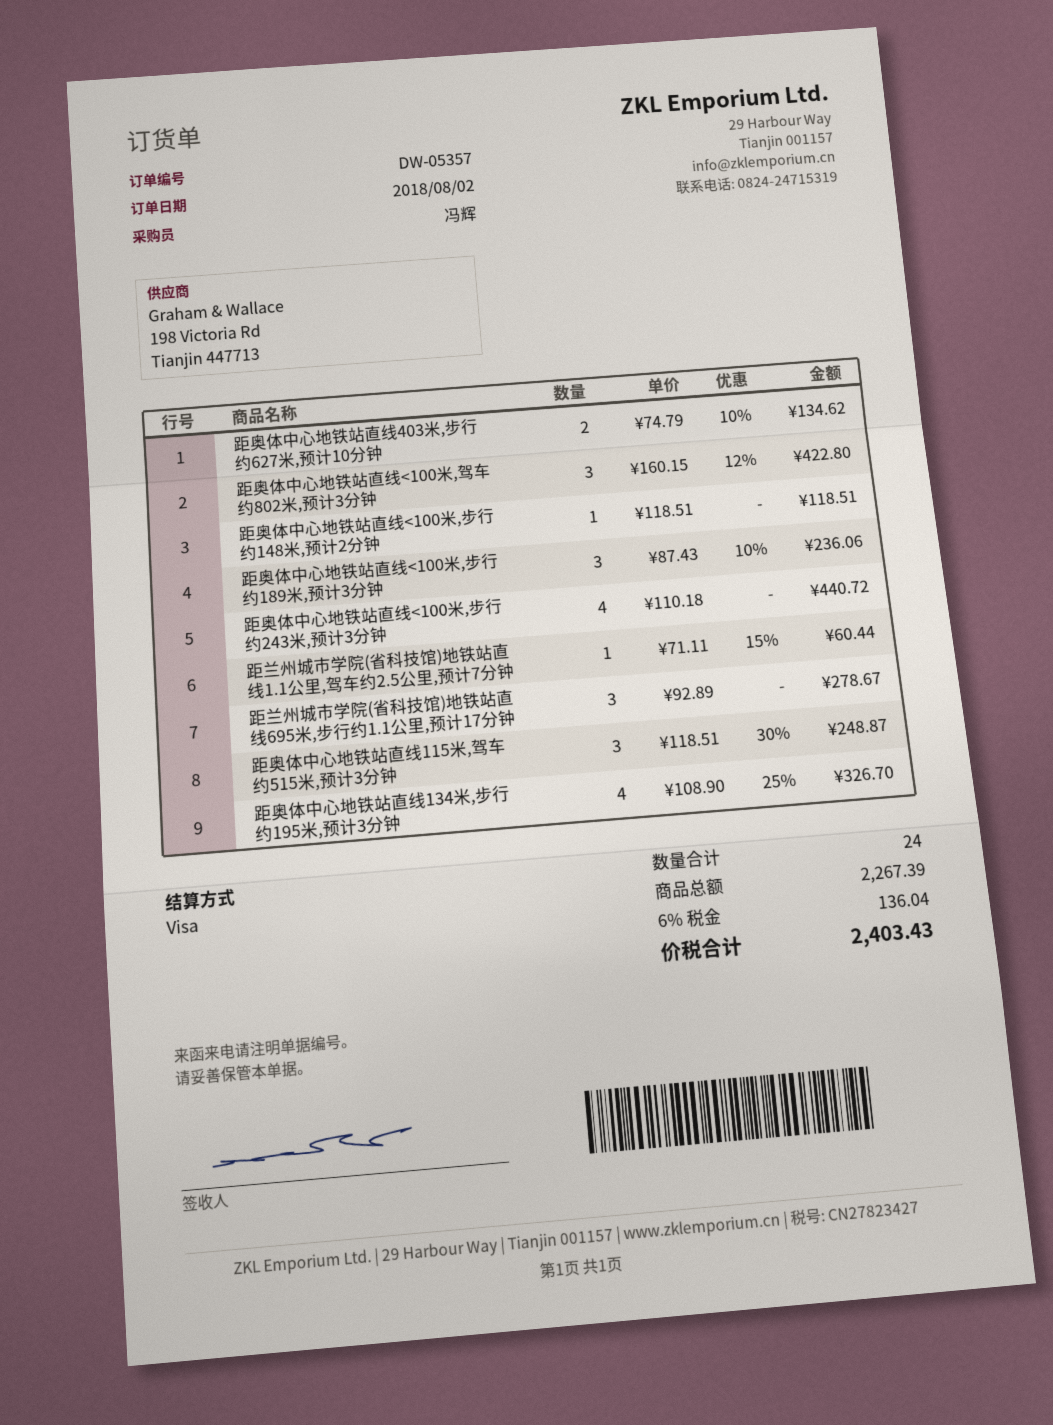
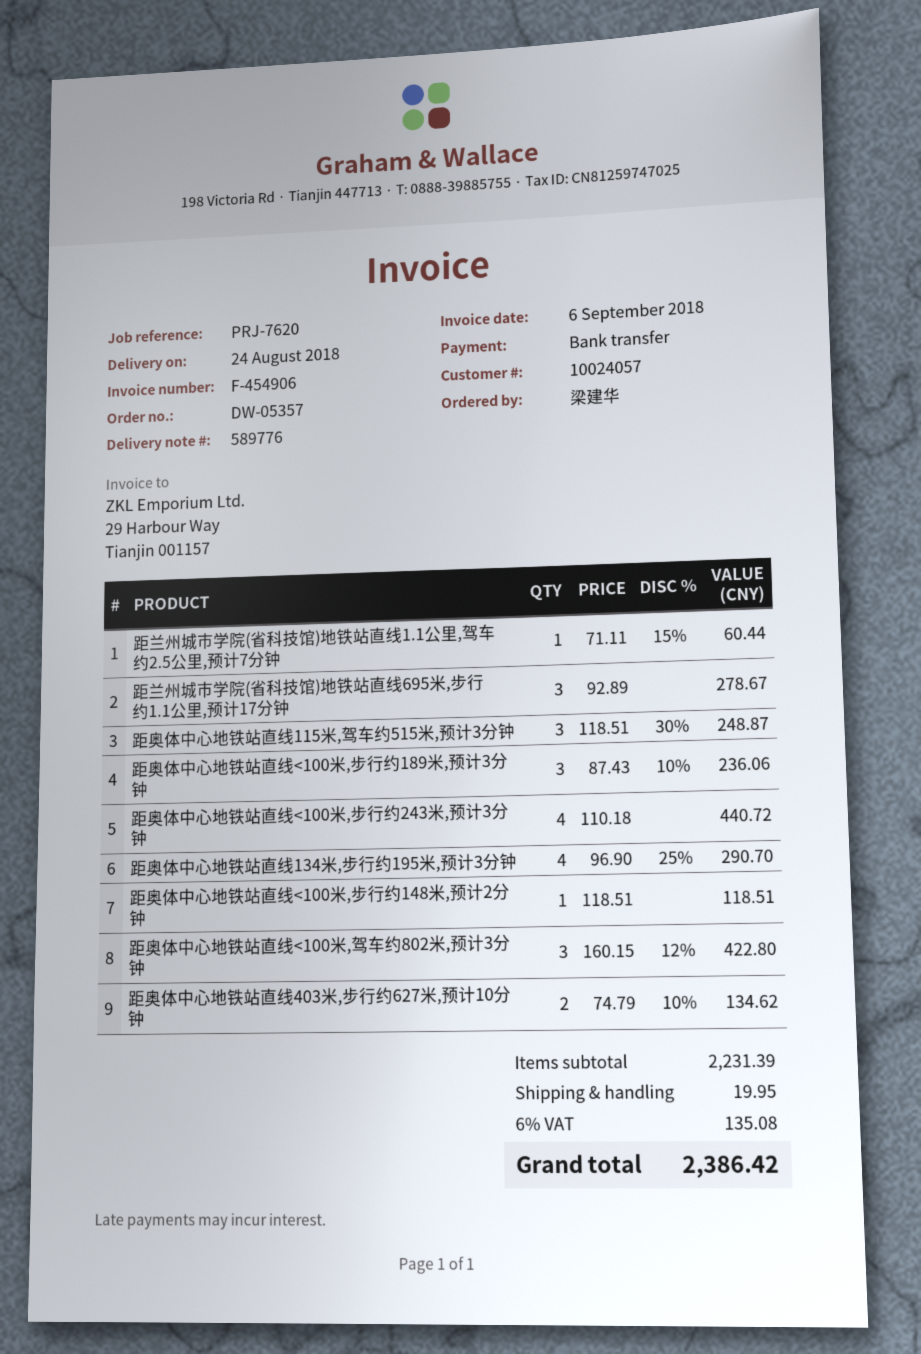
ordered by: 冯辉 -> 梁建华
payment method: Visa -> bank transfer
距奥体中心地铁站直线134米,步行约195米,预计3分钟: 4 x 108.90 - 25% = 326.70 -> 4 x 96.90 - 25% = 290.70
subtotal: 2267.39 -> 2231.39
shipping: none -> 19.95
tax: 6% = 136.04 -> 6% = 135.08
total: 2403.43 -> 2386.42

